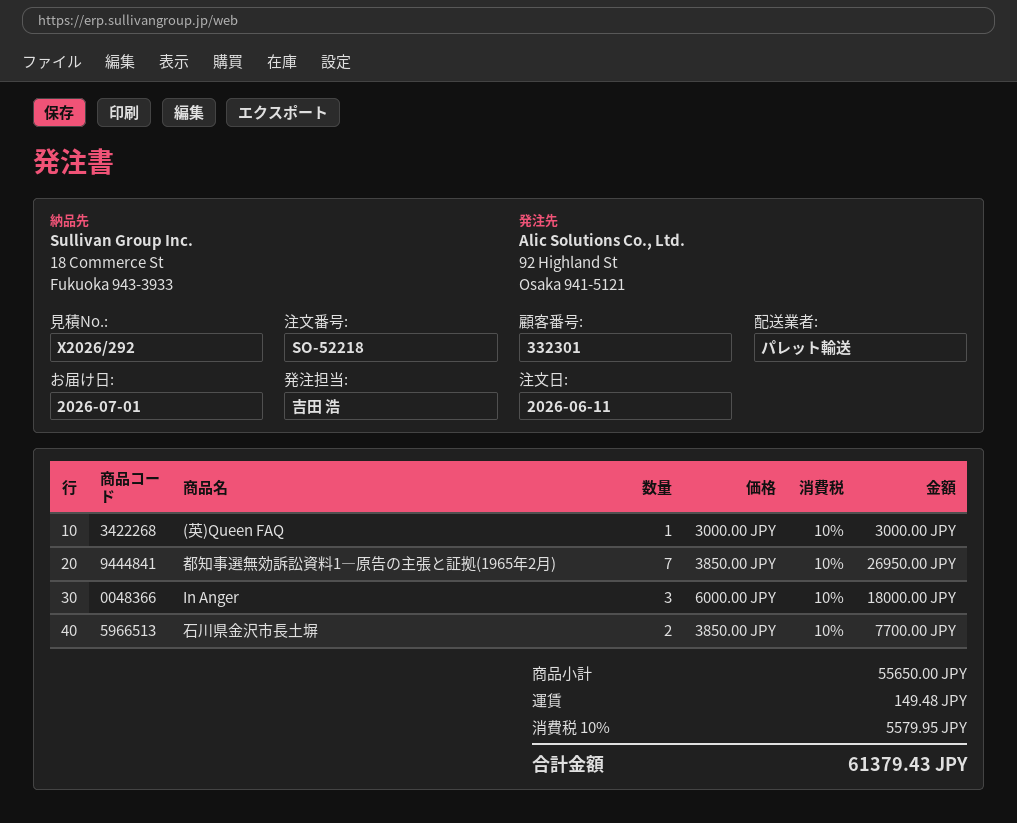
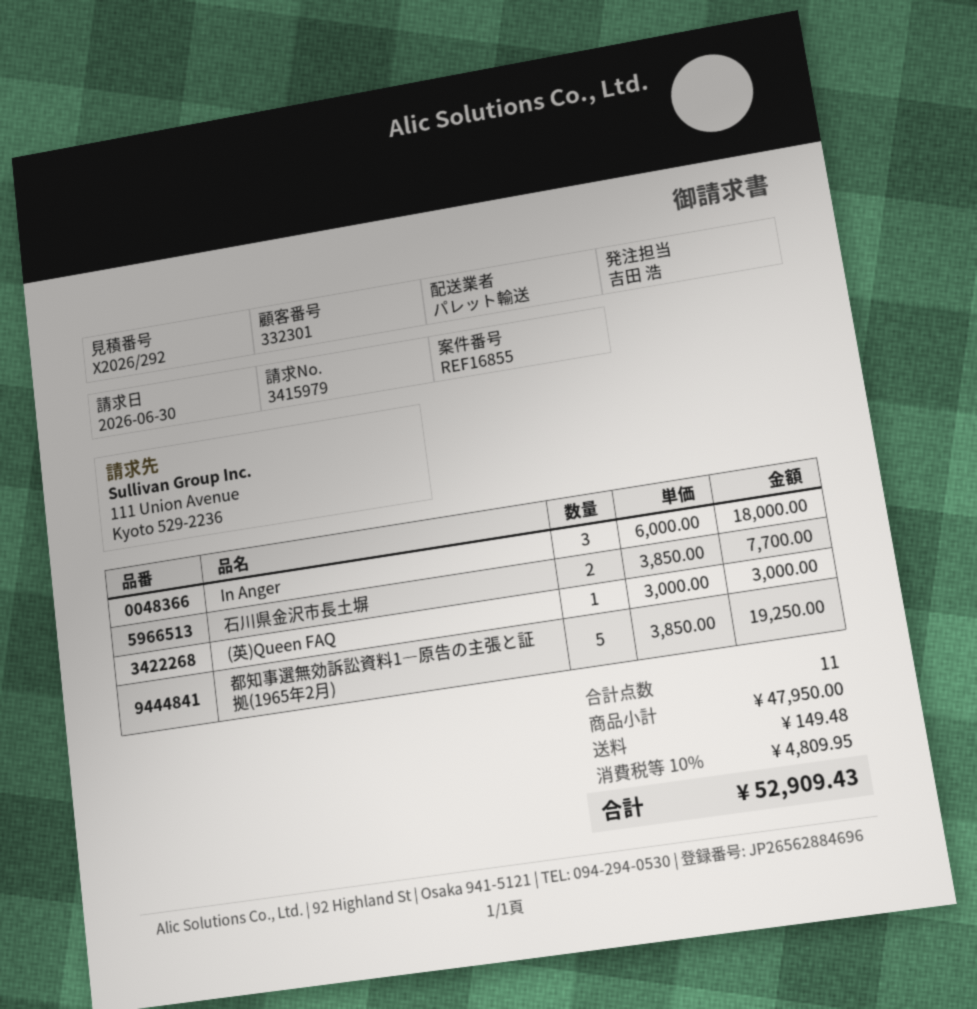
都知事選無効訴訟資料1―原告の主張と証拠(1965年2月): 7 x 3850.00 = 26950.00 -> 5 x 3850.00 = 19250.00
subtotal: 55650.00 -> 47950.00
tax: 10% = 5579.95 -> 10% = 4809.95
total: 61379.43 -> 52909.43

